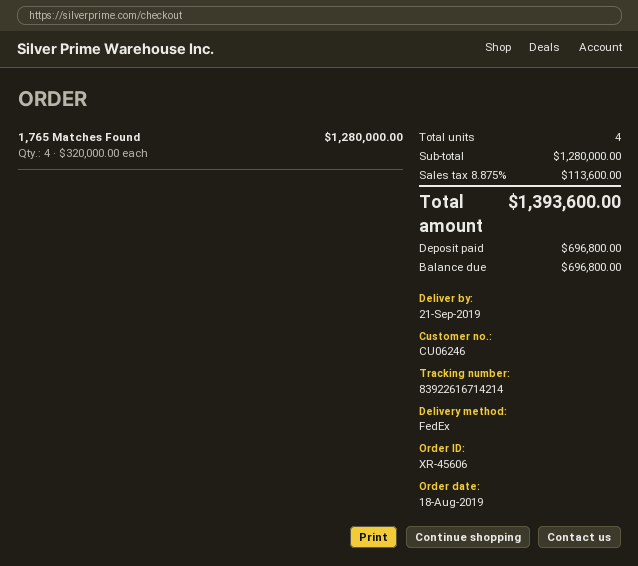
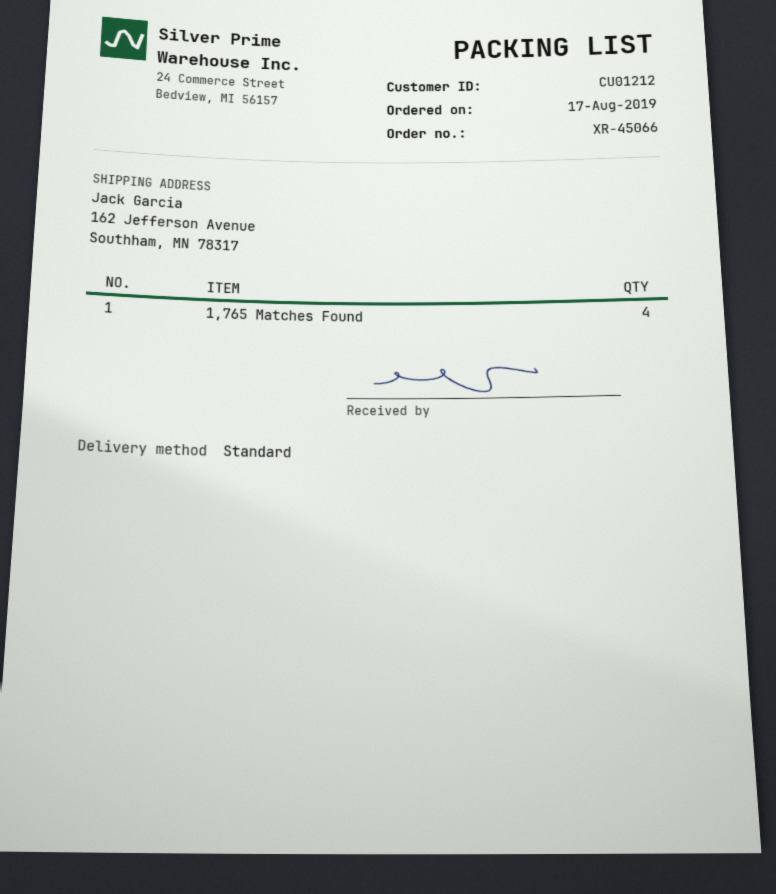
order number: XR-45606 -> XR-45066
order date: 2019-08-18 -> 2019-08-17
customer number: CU06246 -> CU01212
shipping method: FedEx -> standard

